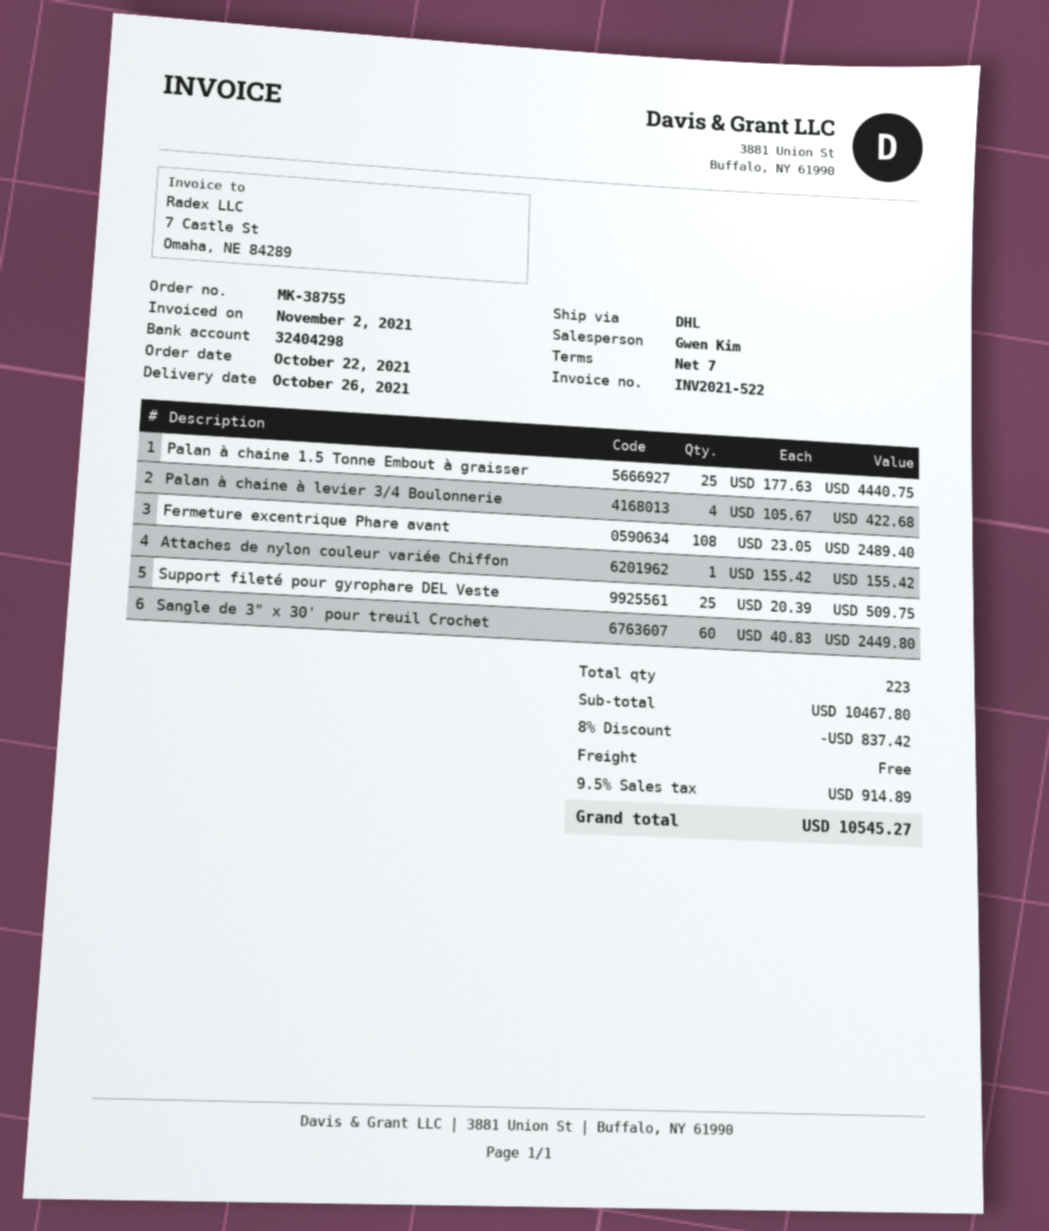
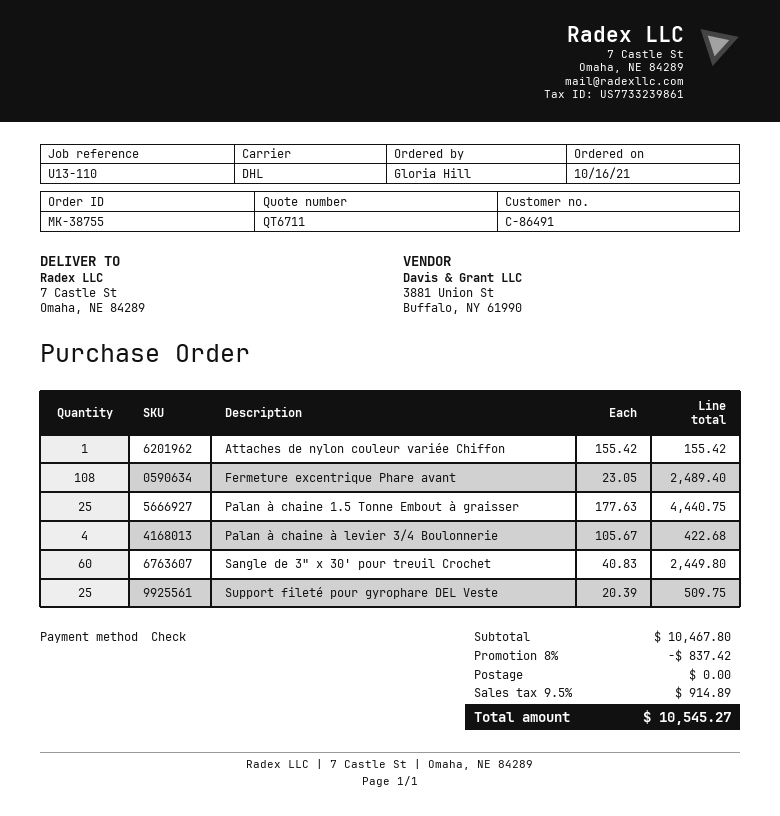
order date: 2021-10-22 -> 2021-10-16

